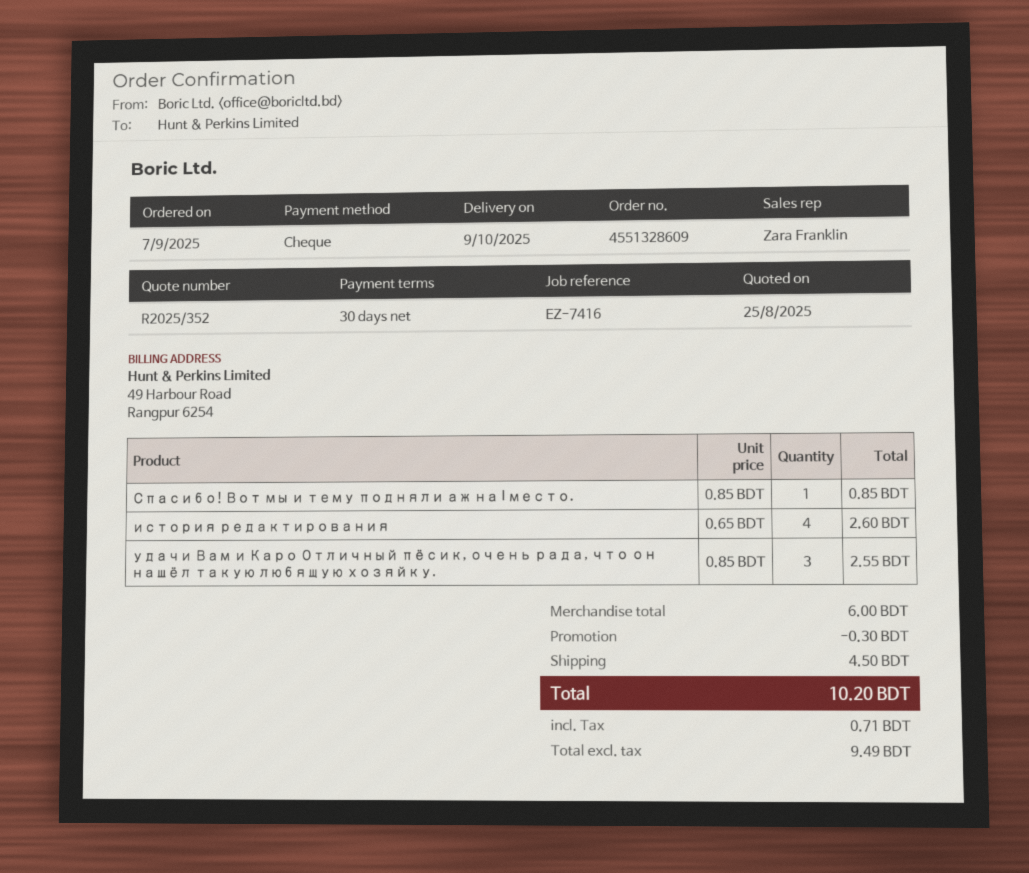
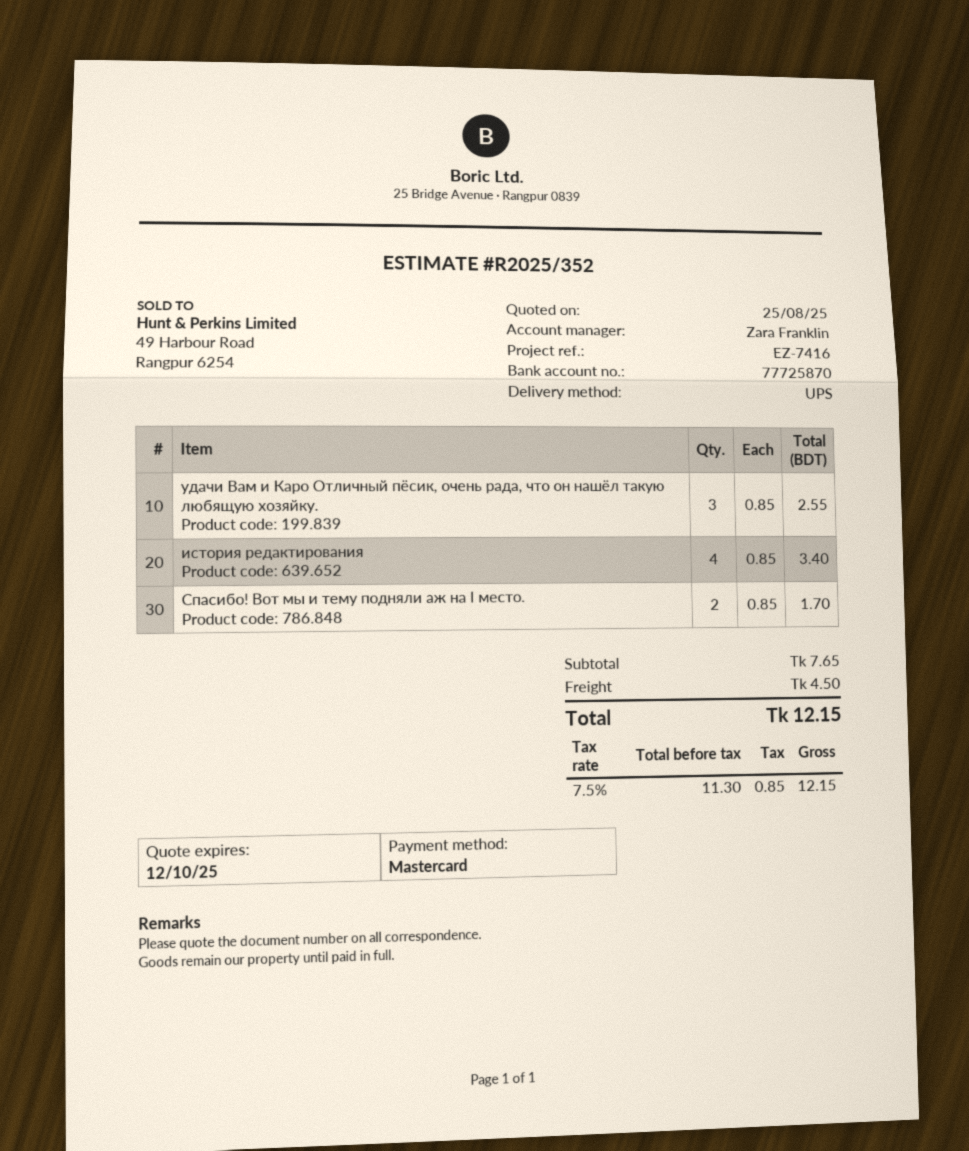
payment method: cheque -> Mastercard
Спасибо! Вот мы и тему подняли аж на I место.: 1 x 0.85 = 0.85 -> 2 x 0.85 = 1.70
история редактирования: 4 x 0.65 = 2.60 -> 4 x 0.85 = 3.40
subtotal: 6.00 -> 7.65
discount: 0.30 -> none
net: 9.49 -> 11.30
tax: 0.71 -> 0.85
total: 10.20 -> 12.15

